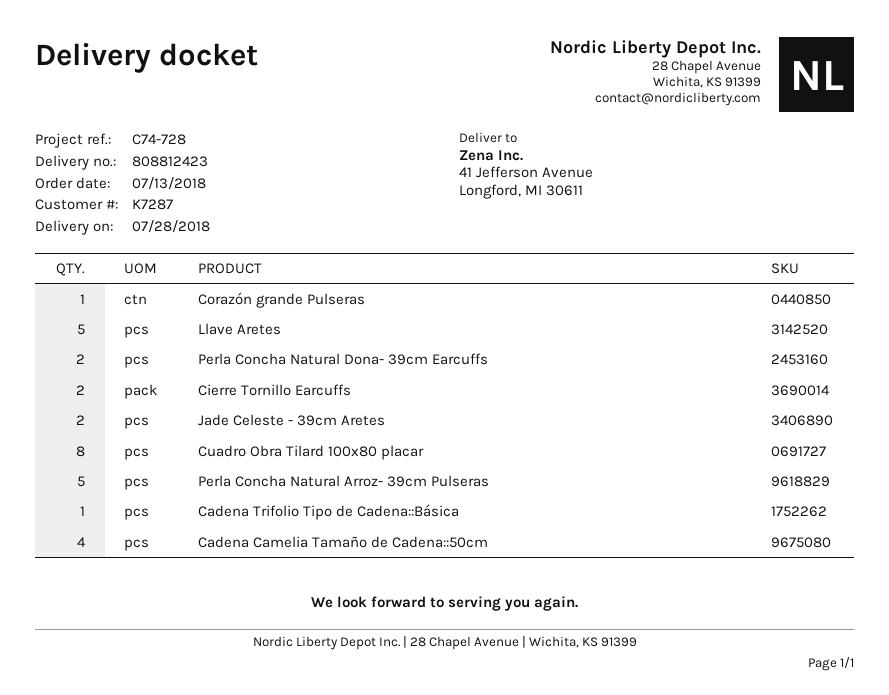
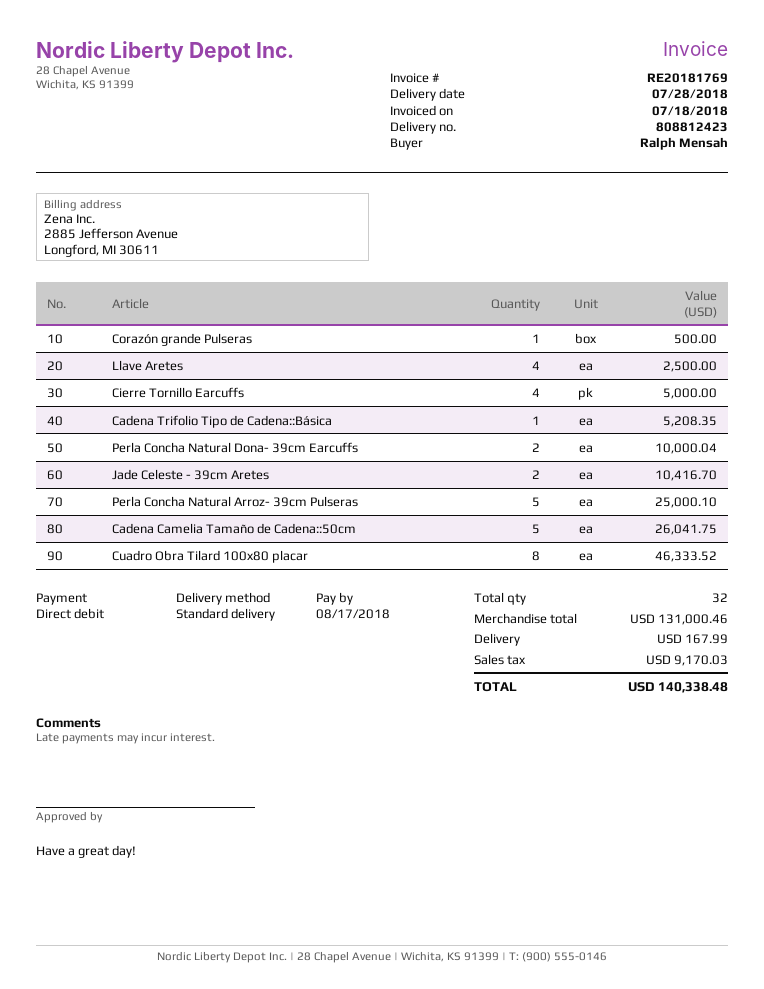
Llave Aretes: 5 -> 4
Cierre Tornillo Earcuffs: 2 -> 4
Cadena Camelia Tamaño de Cadena::50cm: 4 -> 5

